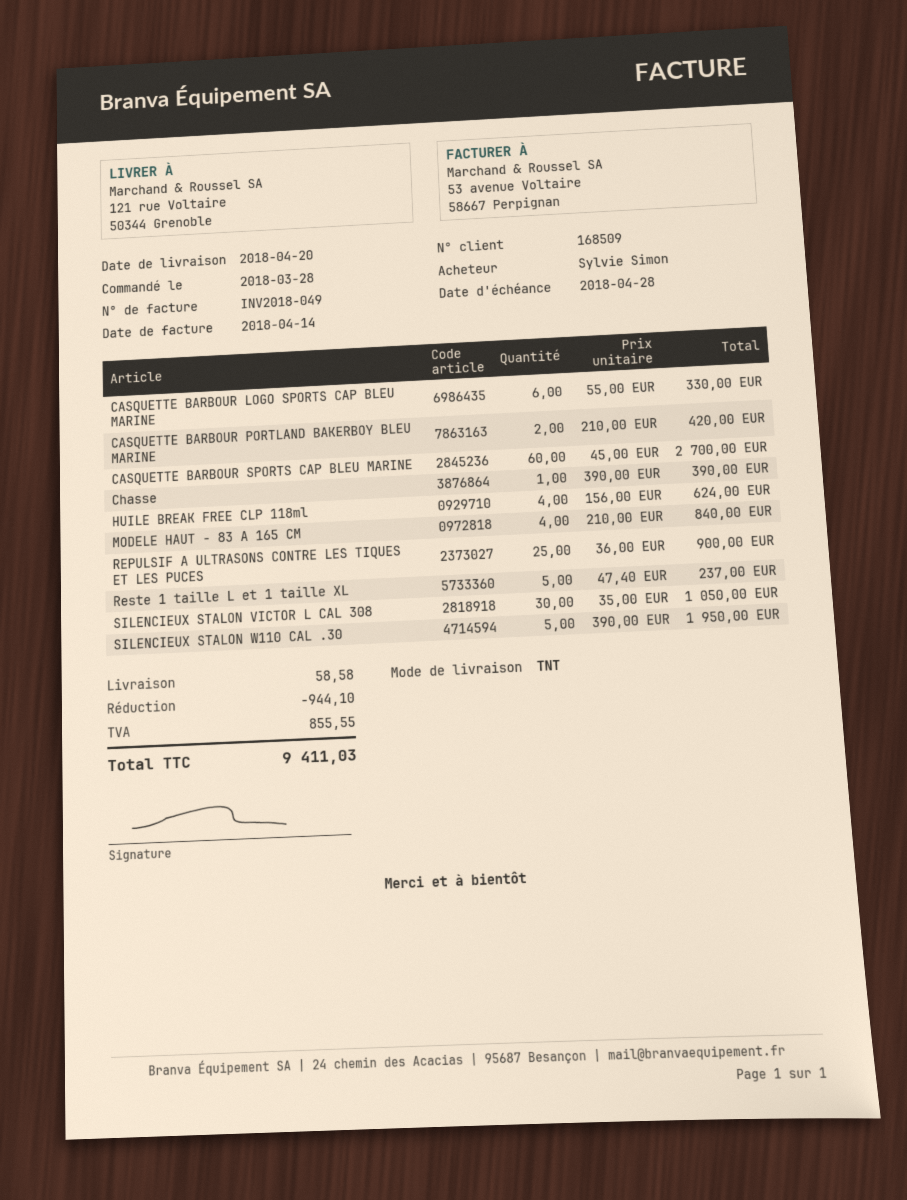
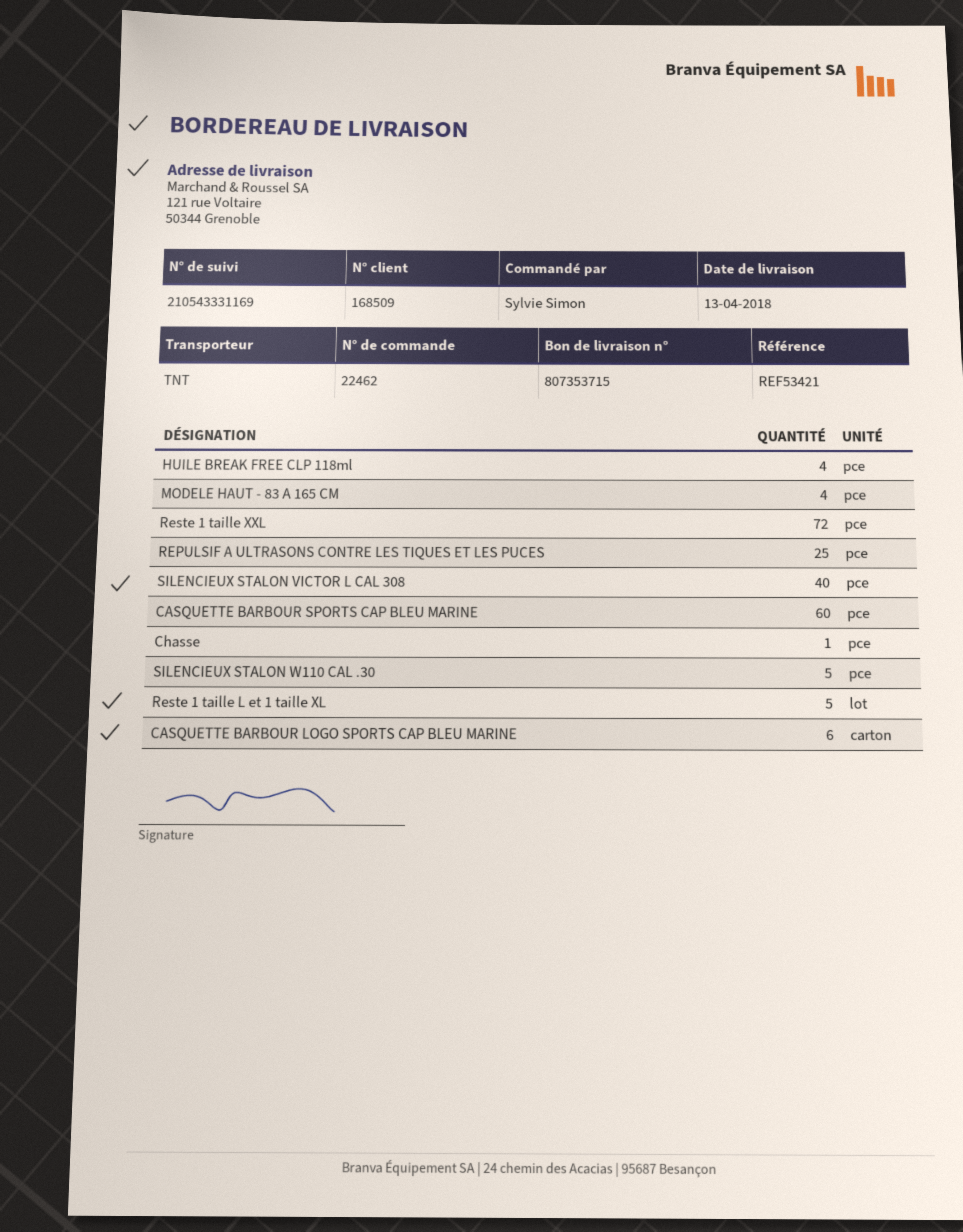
delivery date: 2018-04-20 -> 2018-04-13
CASQUETTE BARBOUR PORTLAND BAKERBOY BLEU MARINE: 2 -> none
SILENCIEUX STALON VICTOR L CAL 308: 30 -> 40
Reste 1 taille XXL: none -> 72

